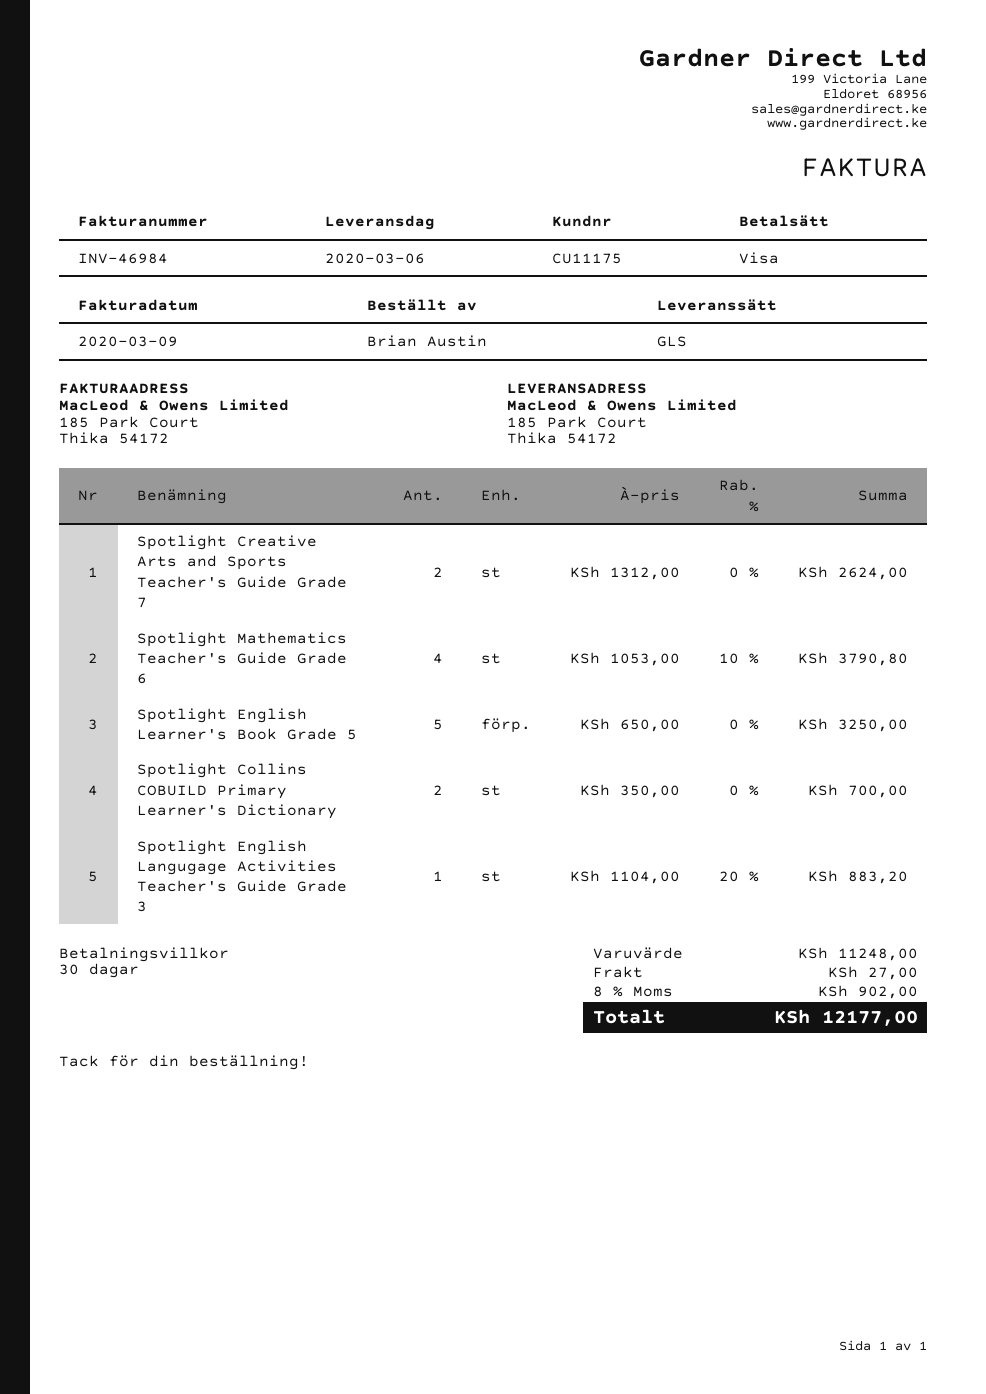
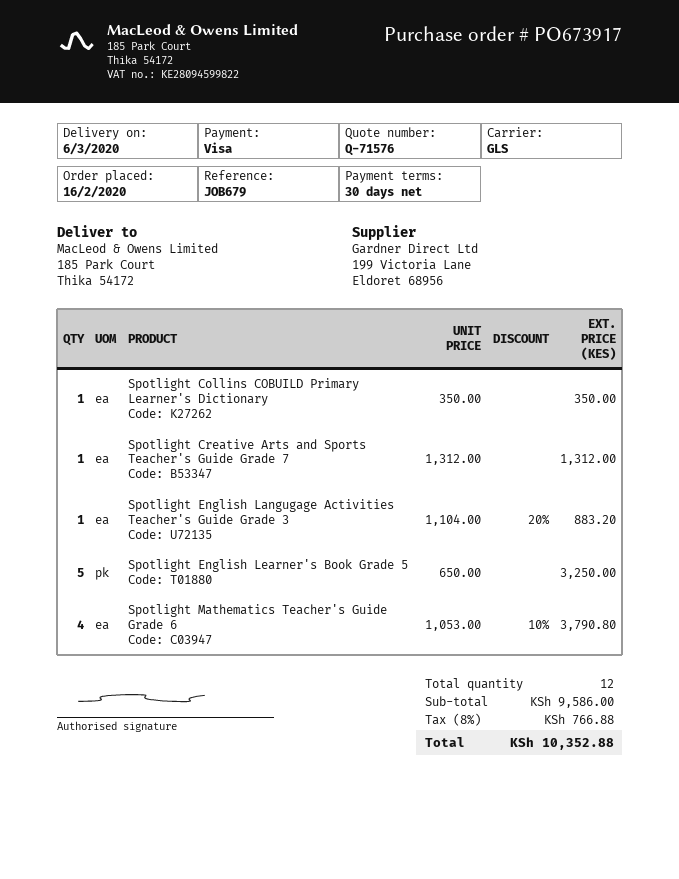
Spotlight Creative Arts and Sports Teacher's Guide Grade 7: 2 x 1312.00 = 2624.00 -> 1 x 1312.00 = 1312.00
Spotlight Collins COBUILD Primary Learner's Dictionary: 2 x 350.00 = 700.00 -> 1 x 350.00 = 350.00
subtotal: 11248.00 -> 9586.00
shipping: 27.00 -> none
tax: 8% = 902.00 -> 8% = 766.88
total: 12177.00 -> 10352.88

